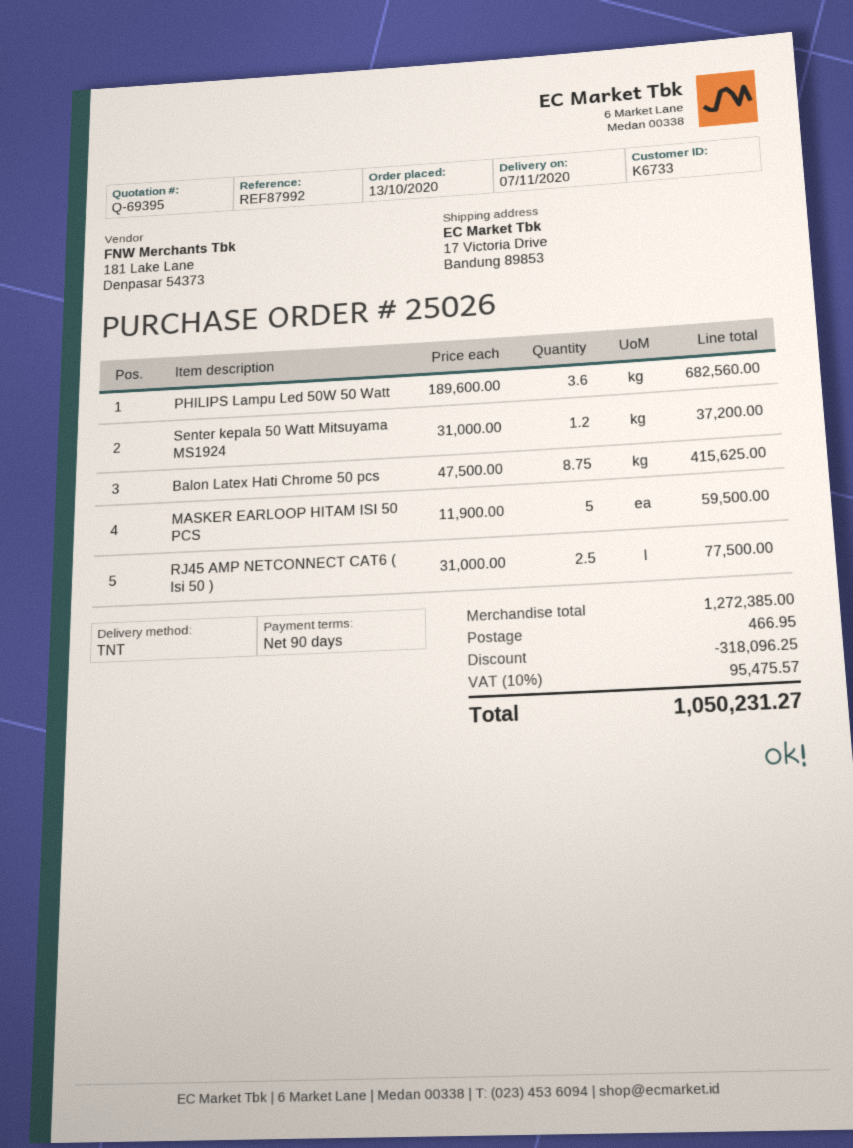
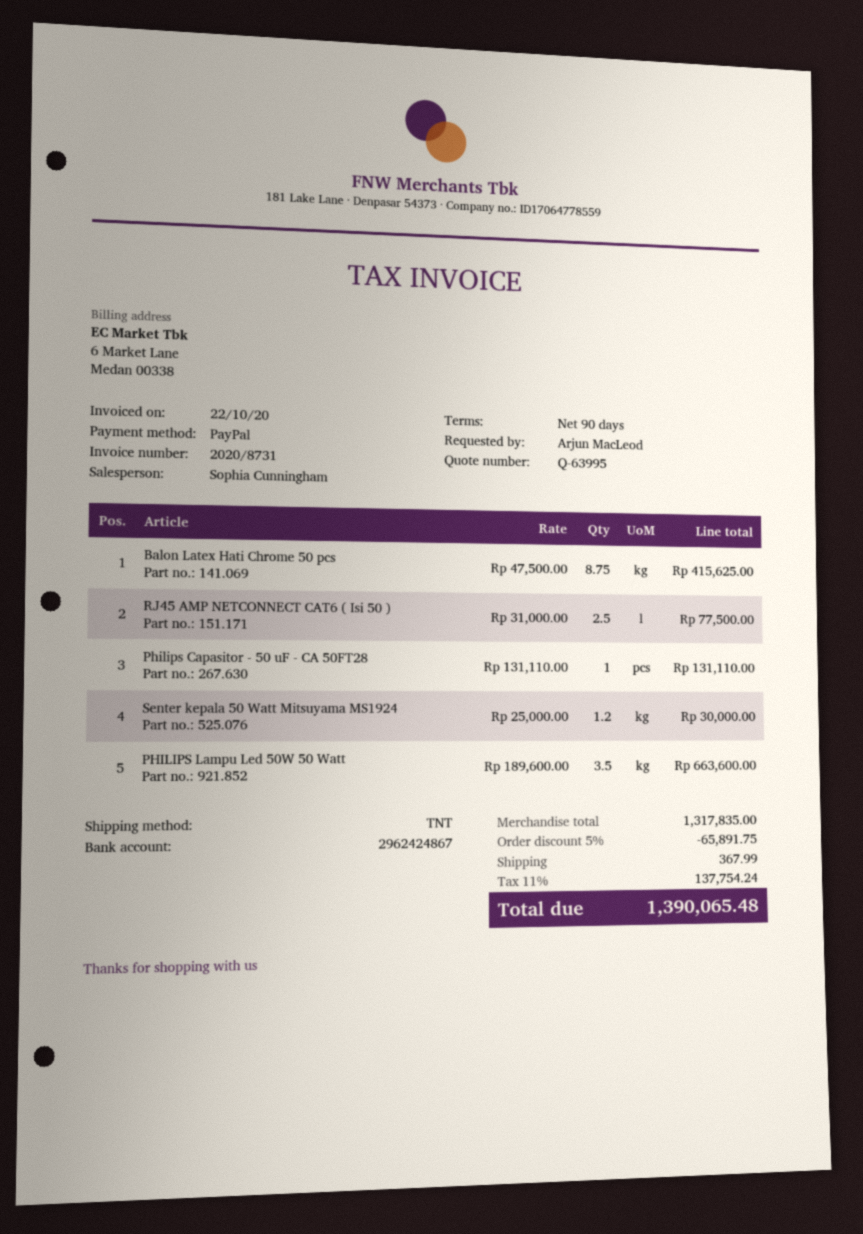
quote number: Q-69395 -> Q-63995
PHILIPS Lampu Led 50W 50 Watt: 3.6 x 189600.00 = 682560.00 -> 3.5 x 189600.00 = 663600.00
Senter kepala 50 Watt Mitsuyama MS1924: 1.2 x 31000.00 = 37200.00 -> 1.2 x 25000.00 = 30000.00
MASKER EARLOOP HITAM ISI 50 PCS: 5 x 11900.00 = 59500.00 -> none
Philips Capasitor - 50 uF - CA 50FT28: none -> 1 x 131110.00 = 131110.00
subtotal: 1272385.00 -> 1317835.00
discount: 318096.25 -> 65891.75
shipping: 466.95 -> 367.99
tax: 10% = 95475.57 -> 11% = 137754.24
total: 1050231.27 -> 1390065.48

